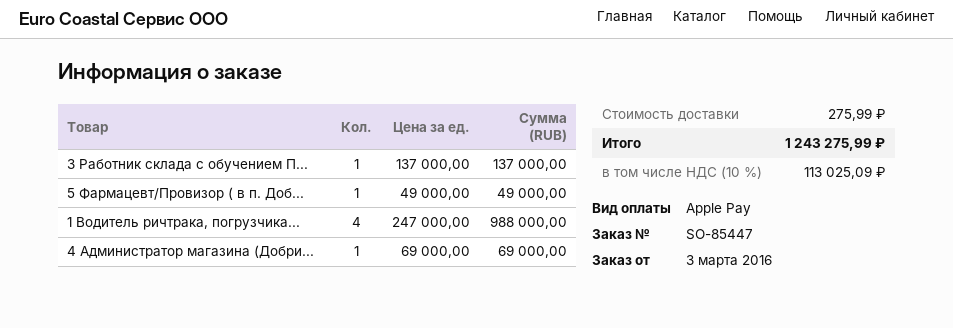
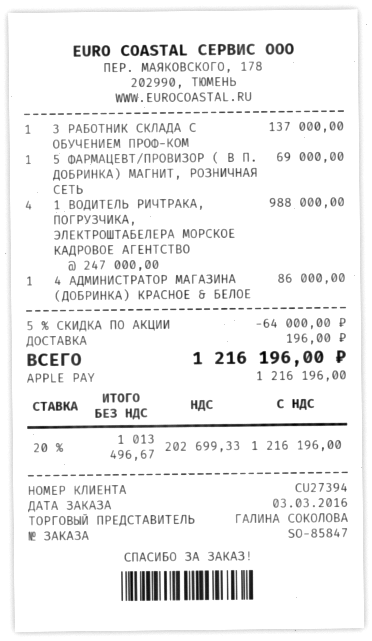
order number: SO-85447 -> SO-85847
5 Фармацевт/Провизор ( в п. Доб...: 1 x 49000.00 = 49000.00 -> 1 x 69000.00 = 69000.00
4 Администратор магазина (Добри...: 1 x 69000.00 = 69000.00 -> 1 x 86000.00 = 86000.00
discount: none -> 5% = 64000.00
shipping: 275.99 -> 196.00
tax: 10% = 113025.09 -> 20% = 202699.33
total: 1243275.99 -> 1216196.00

